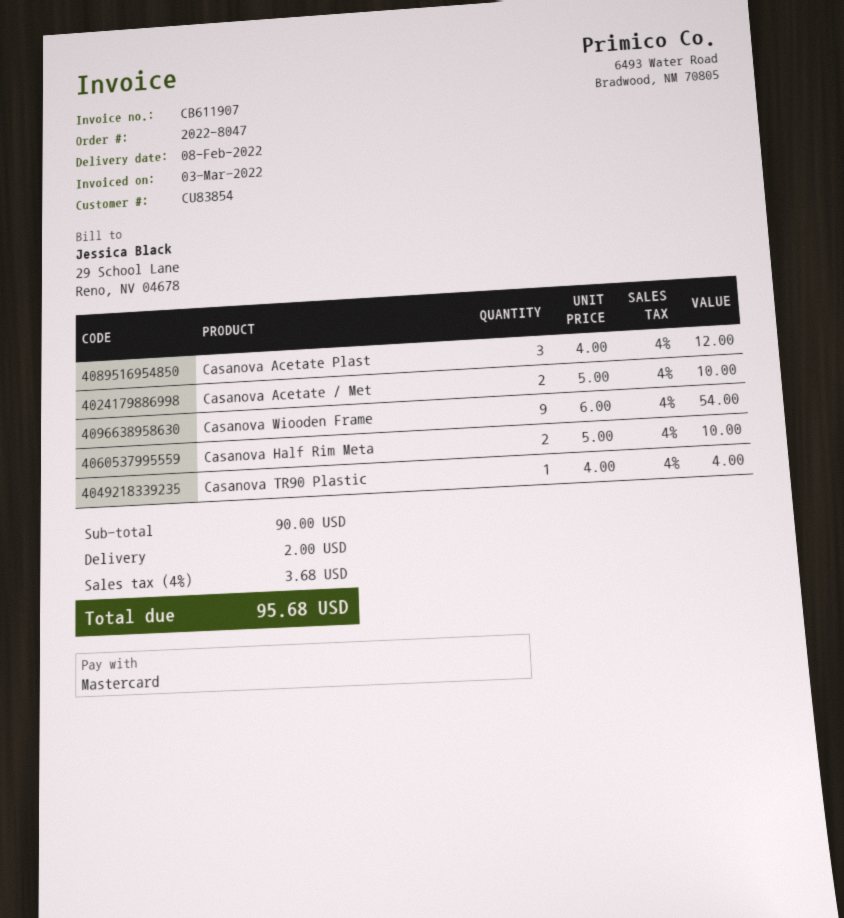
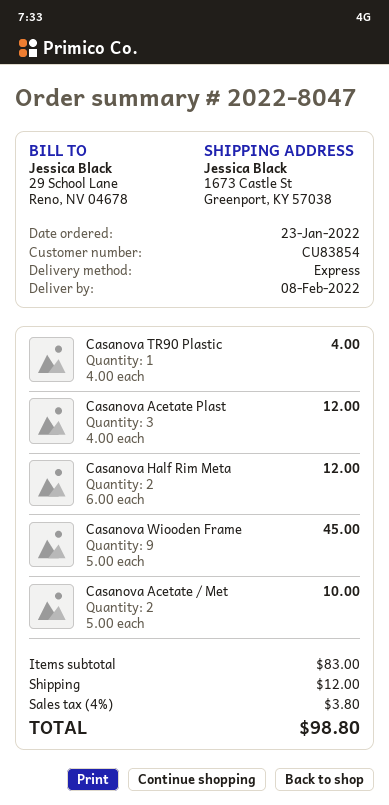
Casanova Wiooden Frame: 9 x 6.00 = 54.00 -> 9 x 5.00 = 45.00
Casanova Half Rim Meta: 2 x 5.00 = 10.00 -> 2 x 6.00 = 12.00
subtotal: 90.00 -> 83.00
shipping: 2.00 -> 12.00
tax: 4% = 3.68 -> 4% = 3.80
total: 95.68 -> 98.80

